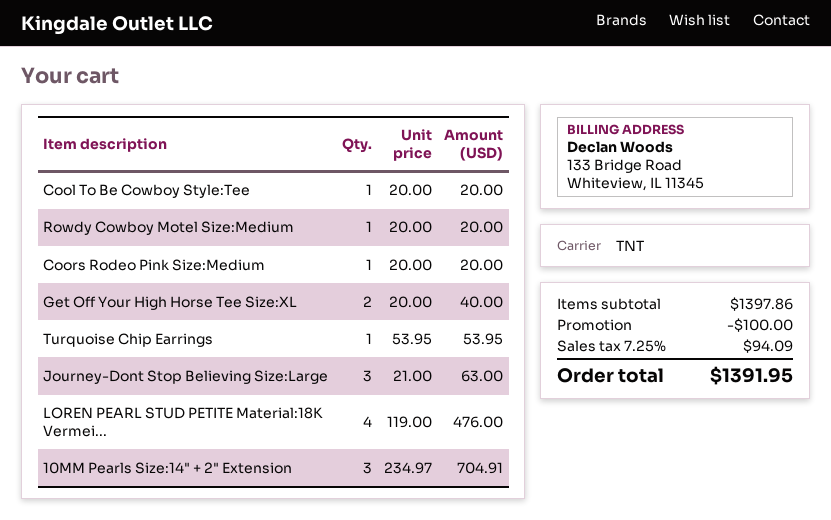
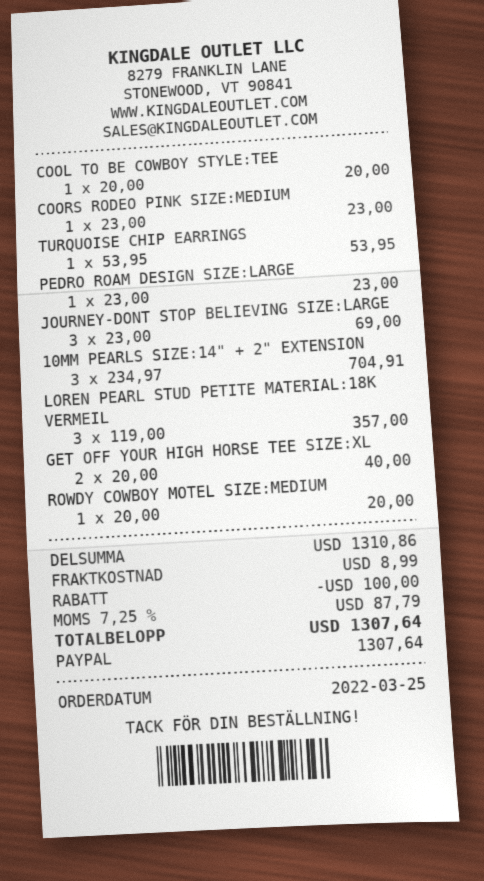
Coors Rodeo Pink Size:Medium: 1 x 20.00 = 20.00 -> 1 x 23.00 = 23.00
Journey-Dont Stop Believing Size:Large: 3 x 21.00 = 63.00 -> 3 x 23.00 = 69.00
LOREN PEARL STUD PETITE Material:18K Vermei...: 4 x 119.00 = 476.00 -> 3 x 119.00 = 357.00
PEDRO ROAM DESIGN SIZE:LARGE: none -> 1 x 23.00 = 23.00
subtotal: 1397.86 -> 1310.86
shipping: none -> 8.99
tax: 7.25% = 94.09 -> 7.25% = 87.79
total: 1391.95 -> 1307.64

